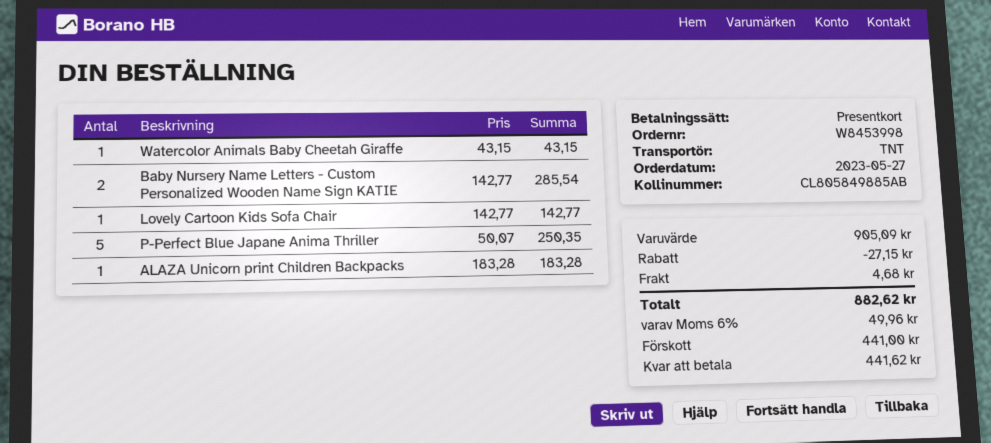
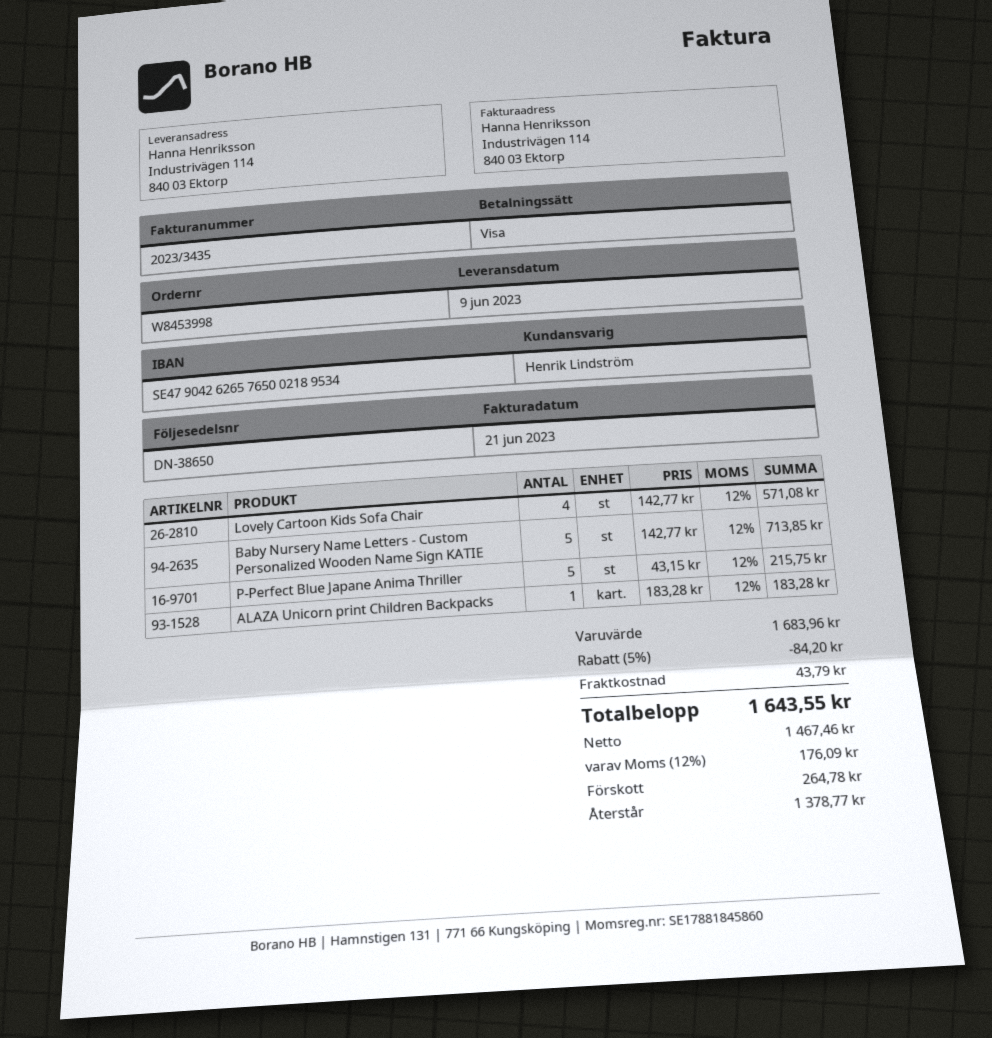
payment method: gift card -> Visa
Watercolor Animals Baby Cheetah Giraffe: 1 x 43.15 = 43.15 -> none
Baby Nursery Name Letters - Custom Personalized Wooden Name Sign KATIE: 2 x 142.77 = 285.54 -> 5 x 142.77 = 713.85
Lovely Cartoon Kids Sofa Chair: 1 x 142.77 = 142.77 -> 4 x 142.77 = 571.08
P-Perfect Blue Japane Anima Thriller: 5 x 50.07 = 250.35 -> 5 x 43.15 = 215.75
subtotal: 905.09 -> 1683.96
discount: 27.15 -> 84.20
shipping: 4.68 -> 43.79
tax: 6% = 49.96 -> 12% = 176.09
total: 882.62 -> 1643.55
deposit: 441.00 -> 264.78
balance: 441.62 -> 1378.77

